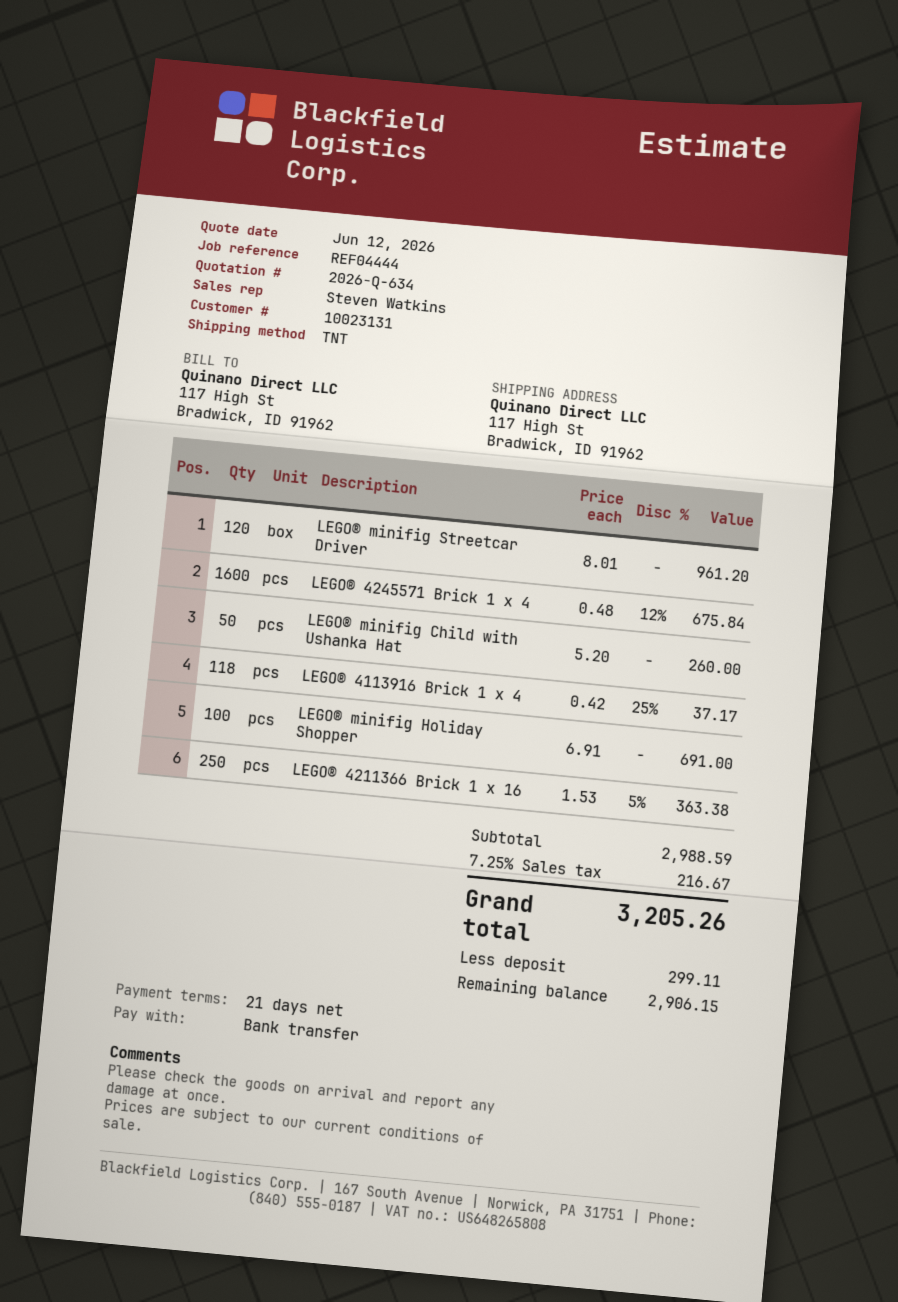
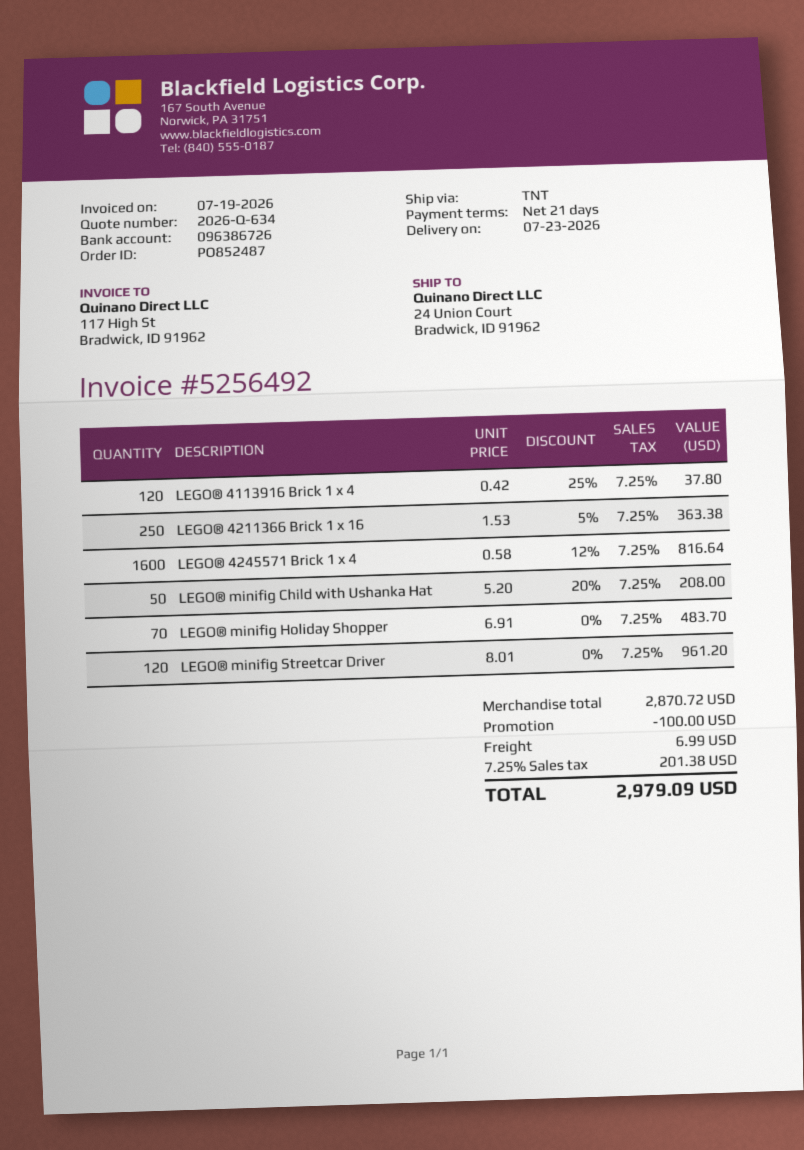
ship to: 117 High St, Bradwick, ID 91962 -> 24 Union Court, Bradwick, ID 91962
LEGO® 4245571 Brick 1 x 4: 1600 x 0.48 - 12% = 675.84 -> 1600 x 0.58 - 12% = 816.64
LEGO® minifig Child with Ushanka Hat: 50 x 5.20 = 260.00 -> 50 x 5.20 - 20% = 208.00
LEGO® 4113916 Brick 1 x 4: 118 x 0.42 - 25% = 37.17 -> 120 x 0.42 - 25% = 37.80
LEGO® minifig Holiday Shopper: 100 x 6.91 = 691.00 -> 70 x 6.91 = 483.70
subtotal: 2988.59 -> 2870.72
discount: none -> 100.00
shipping: none -> 6.99
tax: 7.25% = 216.67 -> 7.25% = 201.38
total: 3205.26 -> 2979.09

